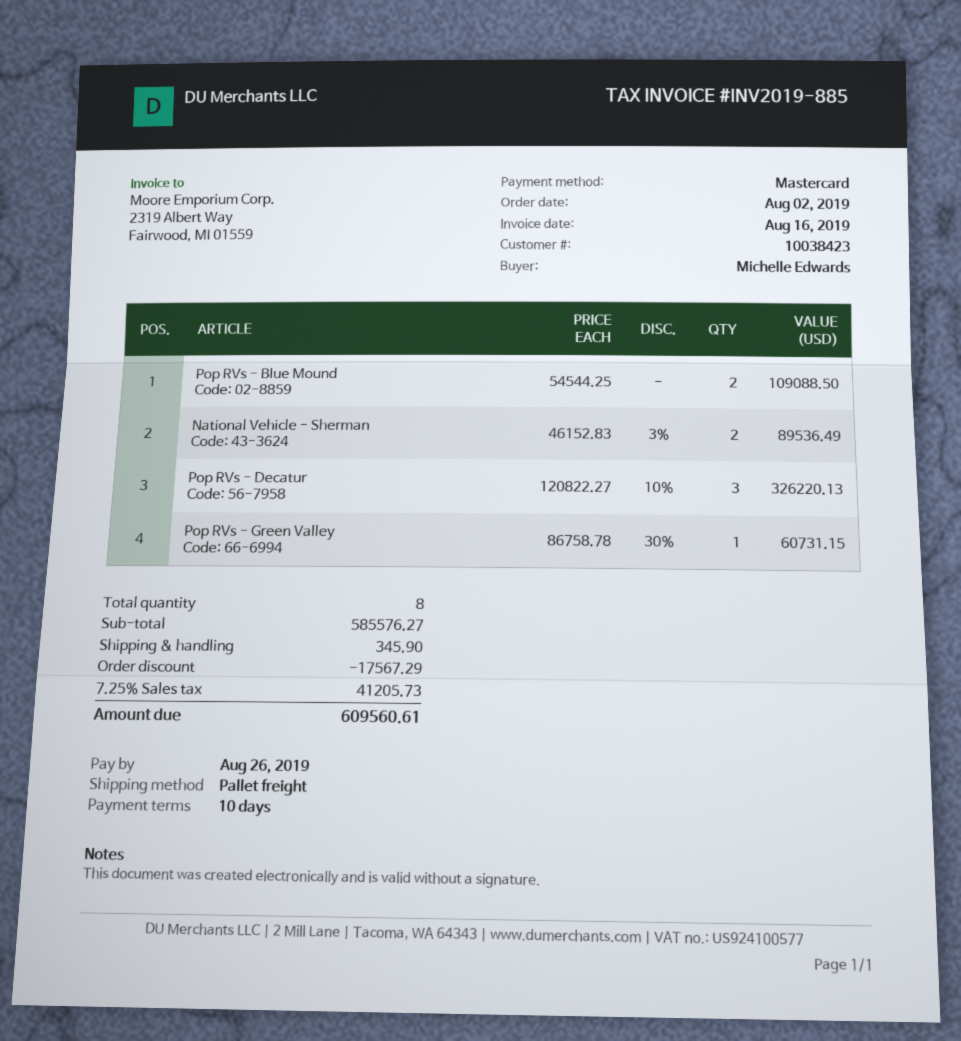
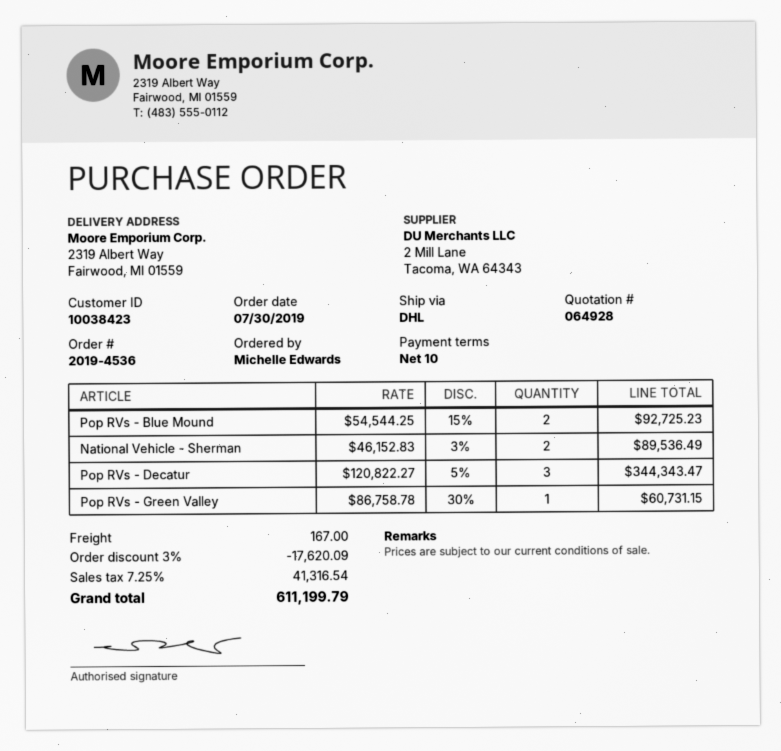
order date: 2019-08-02 -> 2019-07-30
shipping method: pallet freight -> DHL
Pop RVs - Blue Mound: 2 x 54544.25 = 109088.50 -> 2 x 54544.25 - 15% = 92725.23
Pop RVs - Decatur: 3 x 120822.27 - 10% = 326220.13 -> 3 x 120822.27 - 5% = 344343.47
discount: 17567.29 -> 17620.09
shipping: 345.90 -> 167.00
tax: 7.25% = 41205.73 -> 7.25% = 41316.54
total: 609560.61 -> 611199.79

